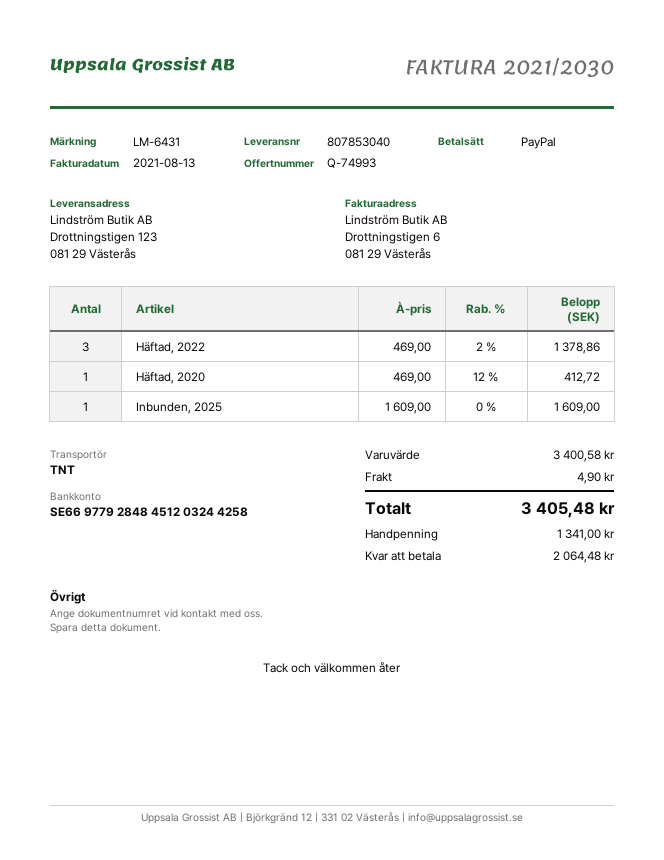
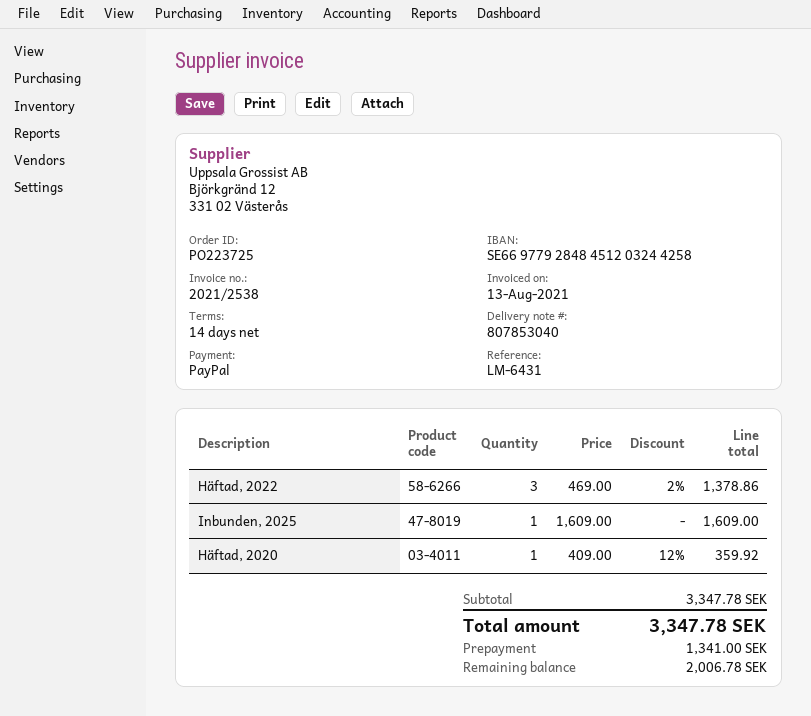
invoice number: 2021/2030 -> 2021/2538
Häftad, 2020: 1 x 469.00 - 12% = 412.72 -> 1 x 409.00 - 12% = 359.92
subtotal: 3400.58 -> 3347.78
shipping: 4.90 -> none
total: 3405.48 -> 3347.78
balance: 2064.48 -> 2006.78

